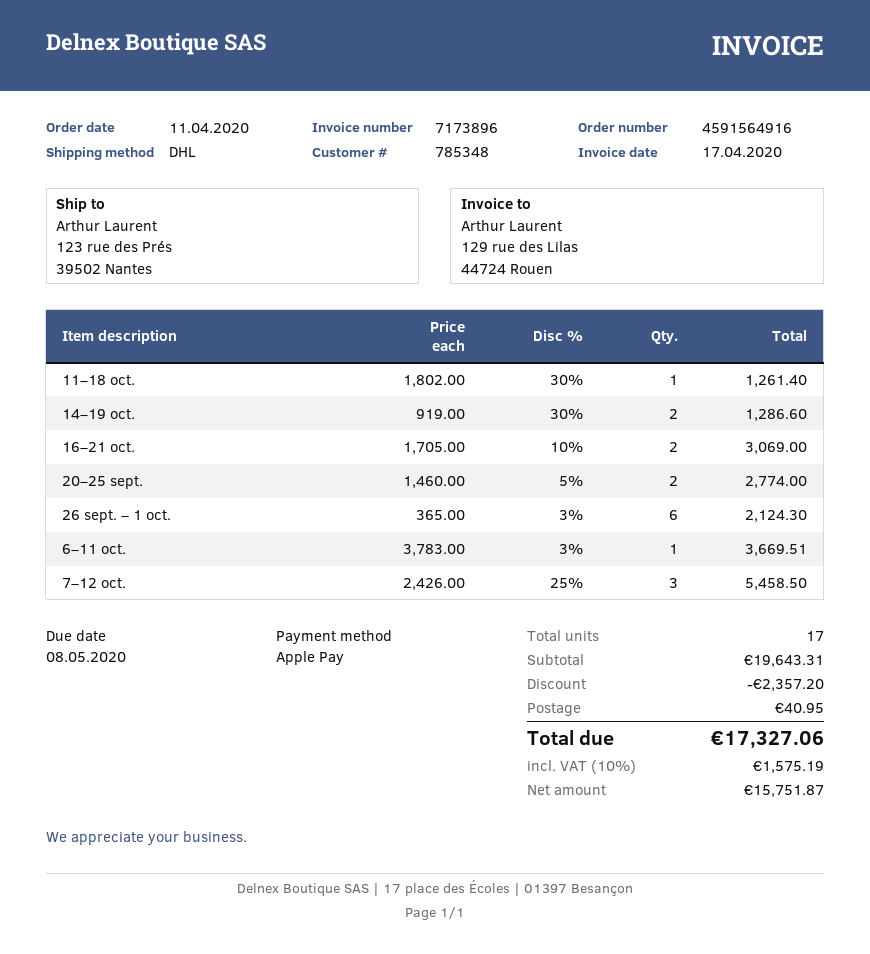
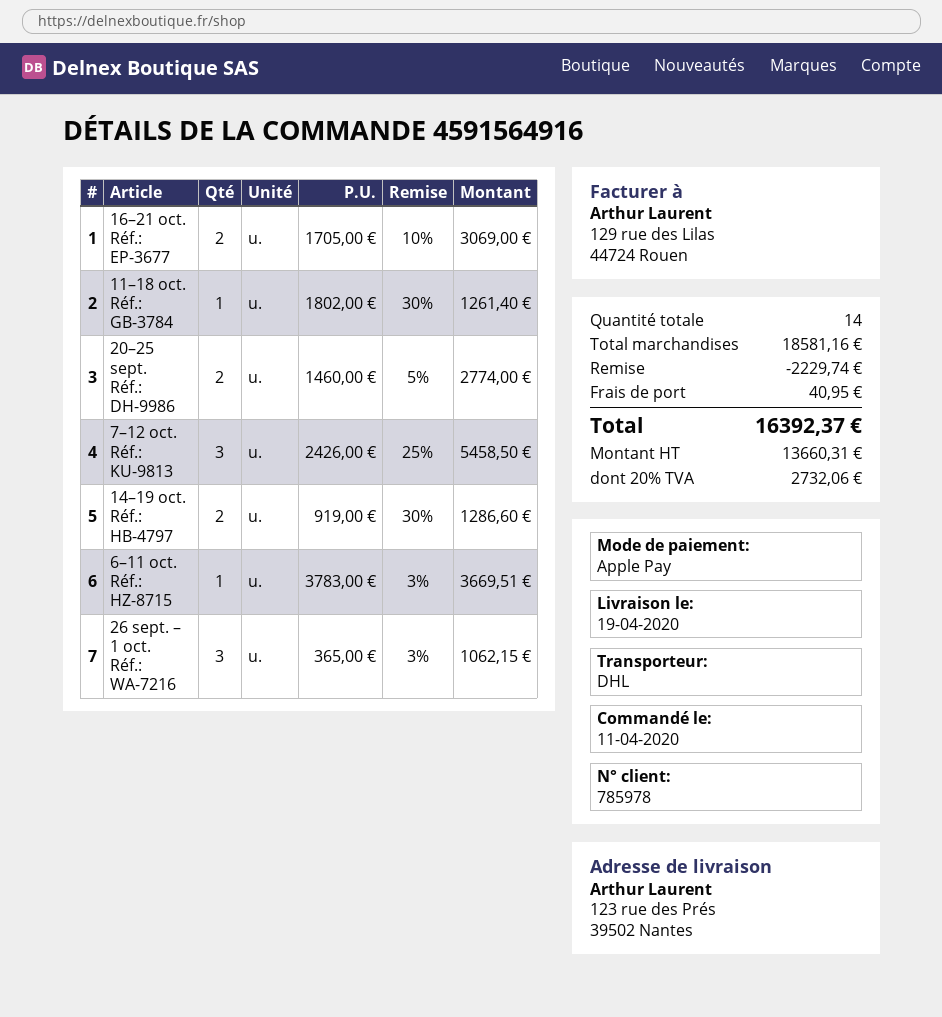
customer number: 785348 -> 785978
26 sept. – 1 oct.: 6 x 365.00 - 3% = 2124.30 -> 3 x 365.00 - 3% = 1062.15
total quantity: 17 -> 14
subtotal: 19643.31 -> 18581.16
discount: 2357.20 -> 2229.74
net: 15751.87 -> 13660.31
tax: 10% = 1575.19 -> 20% = 2732.06
total: 17327.06 -> 16392.37

